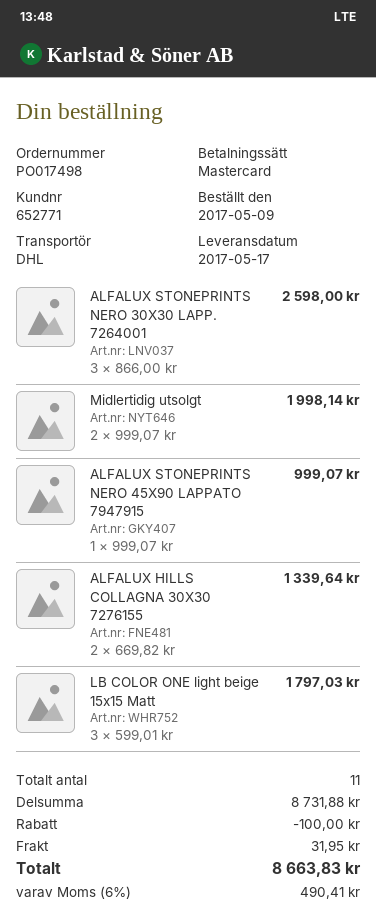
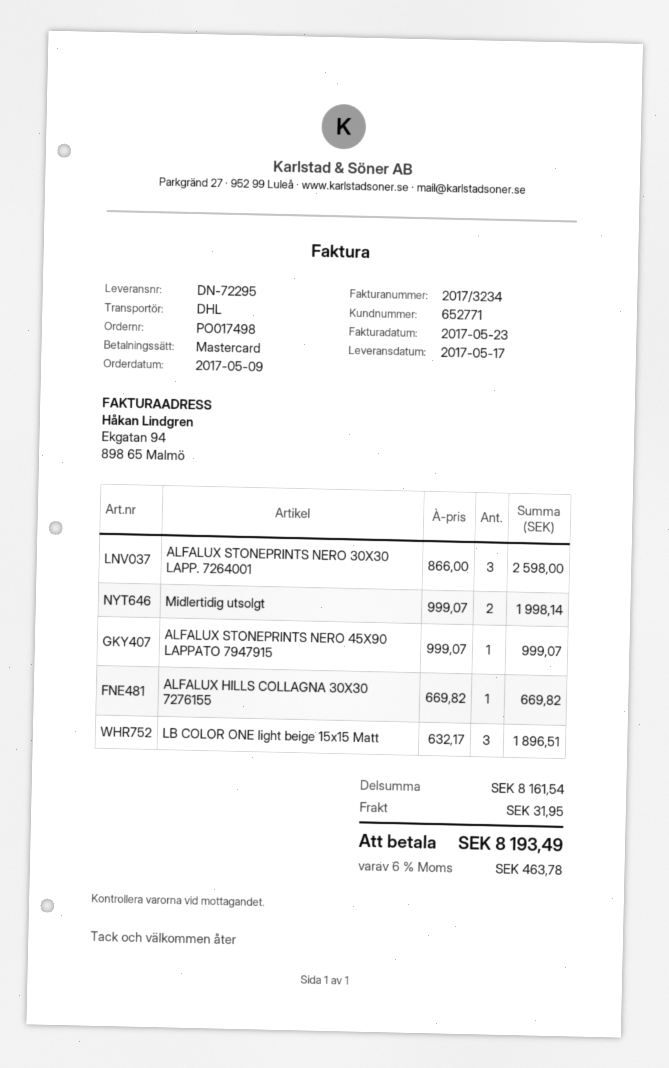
ALFALUX HILLS COLLAGNA 30X30 7276155: 2 x 669.82 = 1339.64 -> 1 x 669.82 = 669.82
LB COLOR ONE light beige 15x15 Matt: 3 x 599.01 = 1797.03 -> 3 x 632.17 = 1896.51
subtotal: 8731.88 -> 8161.54
discount: 100.00 -> none
tax: 6% = 490.41 -> 6% = 463.78
total: 8663.83 -> 8193.49

